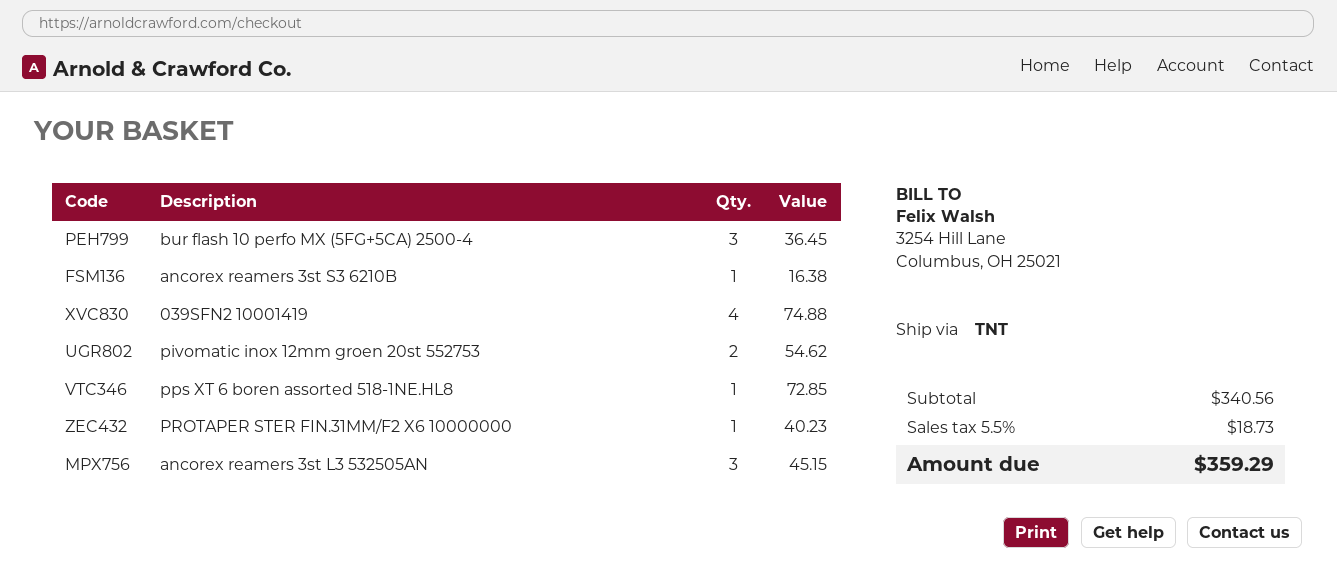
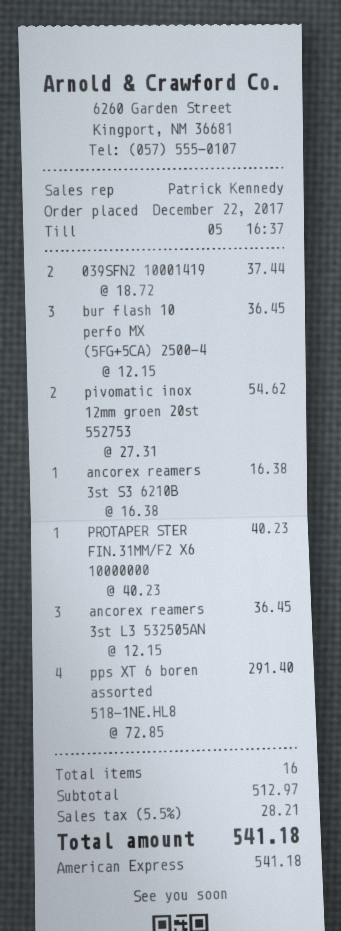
039SFN2 10001419: 4 for 74.88 -> 2 for 37.44
pps XT 6 boren assorted 518-1NE.HL8: 1 for 72.85 -> 4 for 291.40
ancorex reamers 3st L3 532505AN: 3 for 45.15 -> 3 for 36.45
subtotal: 340.56 -> 512.97
tax: 5.5% = 18.73 -> 5.5% = 28.21
total: 359.29 -> 541.18

